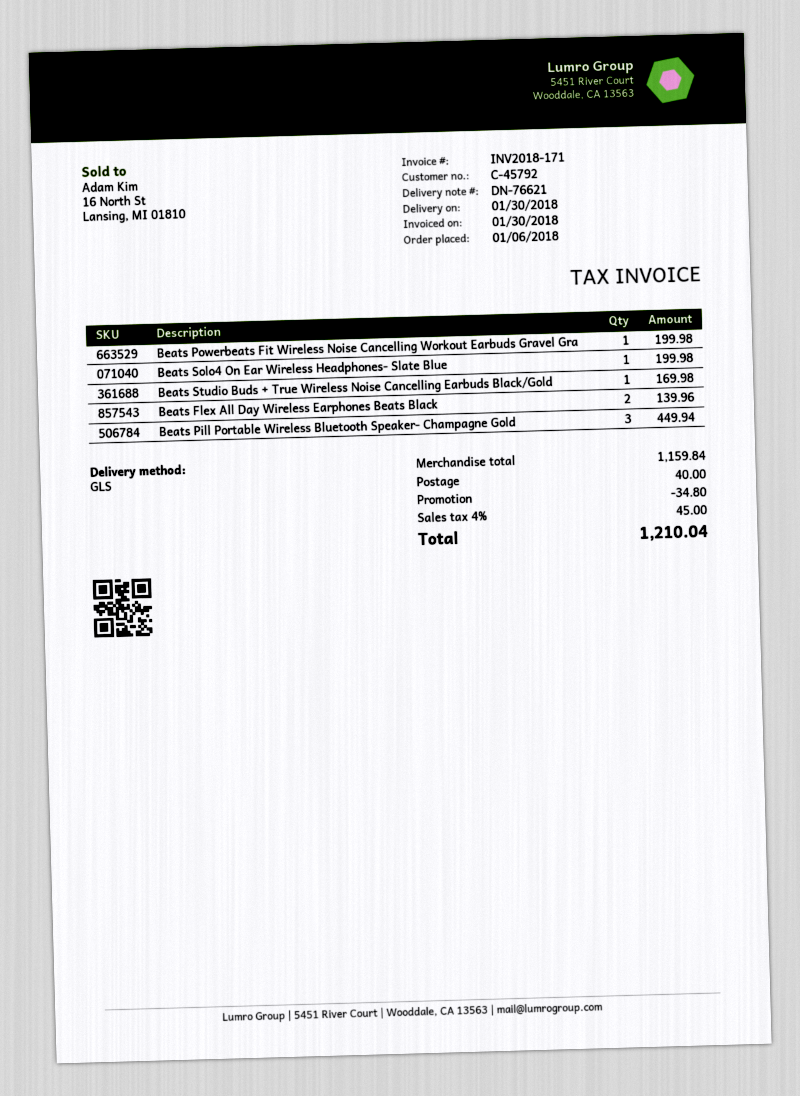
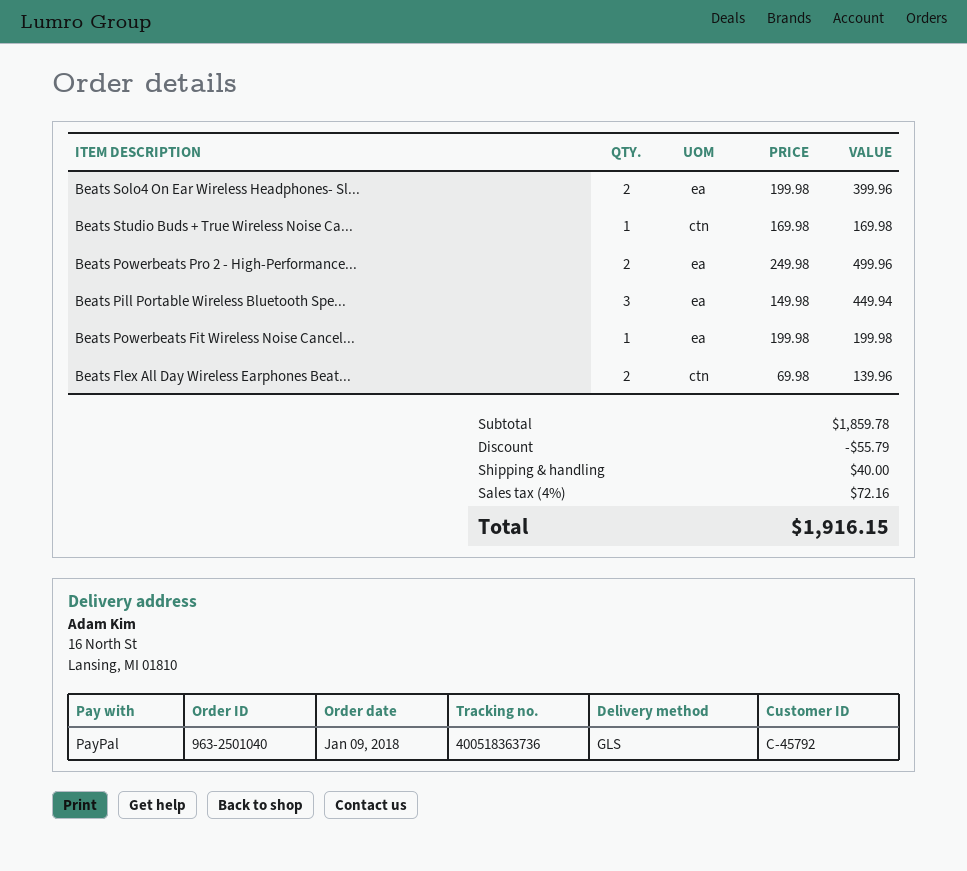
order date: 2018-01-06 -> 2018-01-09
Beats Solo4 On Ear Wireless Headphones- Slate Blue: 1 for 199.98 -> 2 for 399.96
Beats Powerbeats Pro 2 - High-Performance...: none -> 2 for 499.96
subtotal: 1159.84 -> 1859.78
discount: 34.80 -> 55.79
tax: 4% = 45.00 -> 4% = 72.16
total: 1210.04 -> 1916.15

